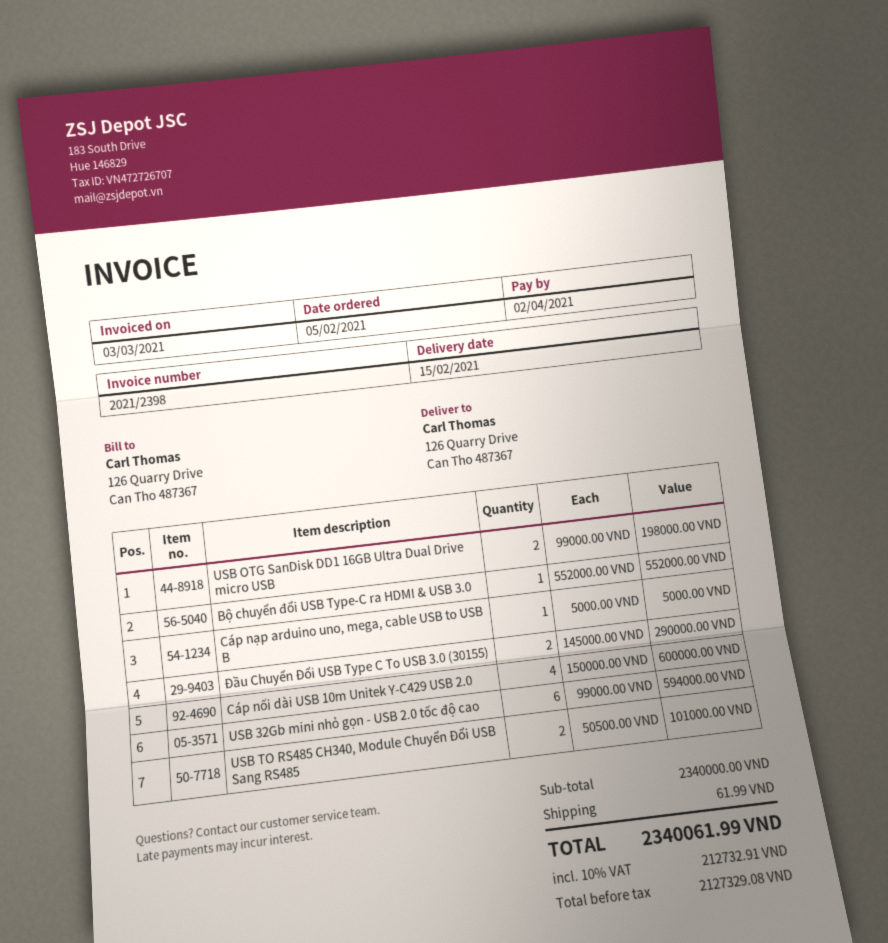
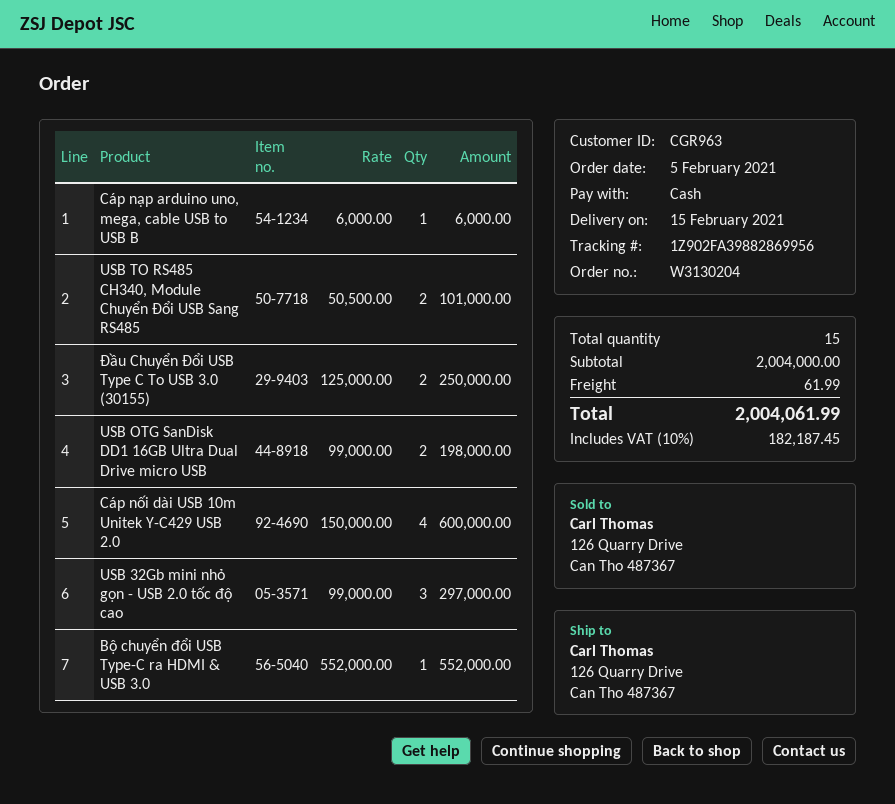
Cáp nạp arduino uno, mega, cable USB to USB B: 1 x 5000.00 = 5000.00 -> 1 x 6000.00 = 6000.00
Đầu Chuyển Đổi USB Type C To USB 3.0 (30155): 2 x 145000.00 = 290000.00 -> 2 x 125000.00 = 250000.00
USB 32Gb mini nhỏ gọn - USB 2.0 tốc độ cao: 6 x 99000.00 = 594000.00 -> 3 x 99000.00 = 297000.00
subtotal: 2340000.00 -> 2004000.00
tax: 10% = 212732.91 -> 10% = 182187.45
total: 2340061.99 -> 2004061.99

